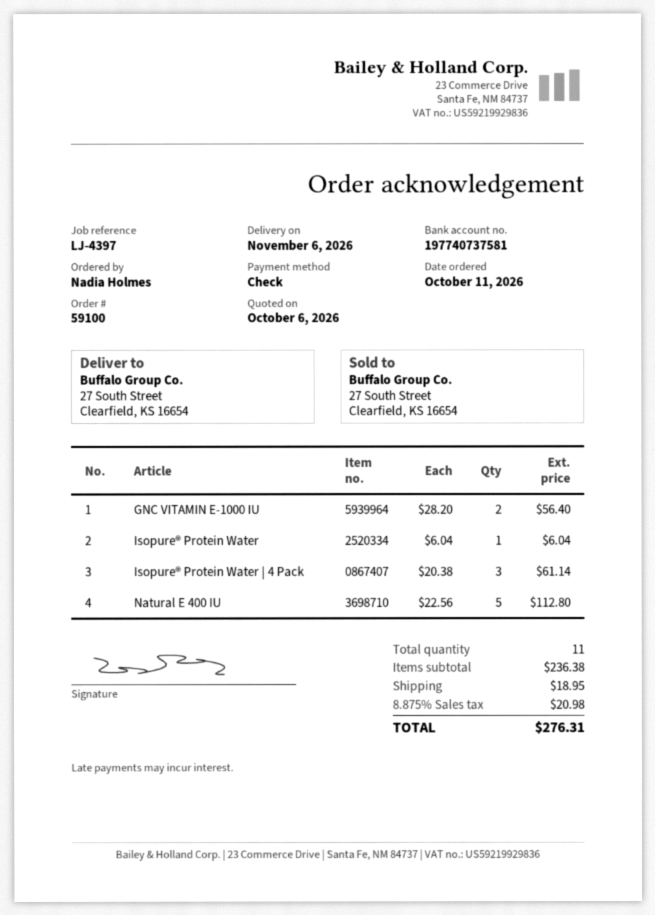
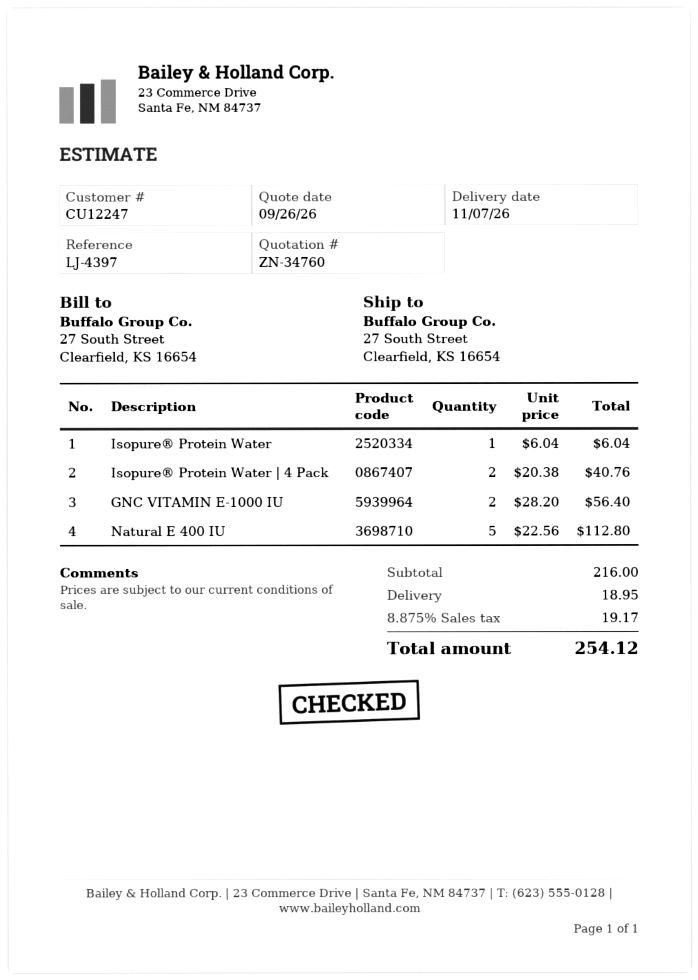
quote date: 2026-10-06 -> 2026-09-26
delivery date: 2026-11-06 -> 2026-11-07
Isopure® Protein Water | 4 Pack: 3 x 20.38 = 61.14 -> 2 x 20.38 = 40.76
subtotal: 236.38 -> 216.00
tax: 8.875% = 20.98 -> 8.875% = 19.17
total: 276.31 -> 254.12

